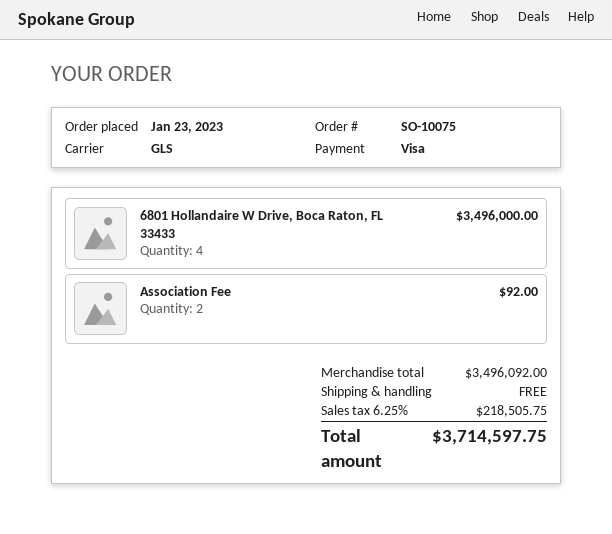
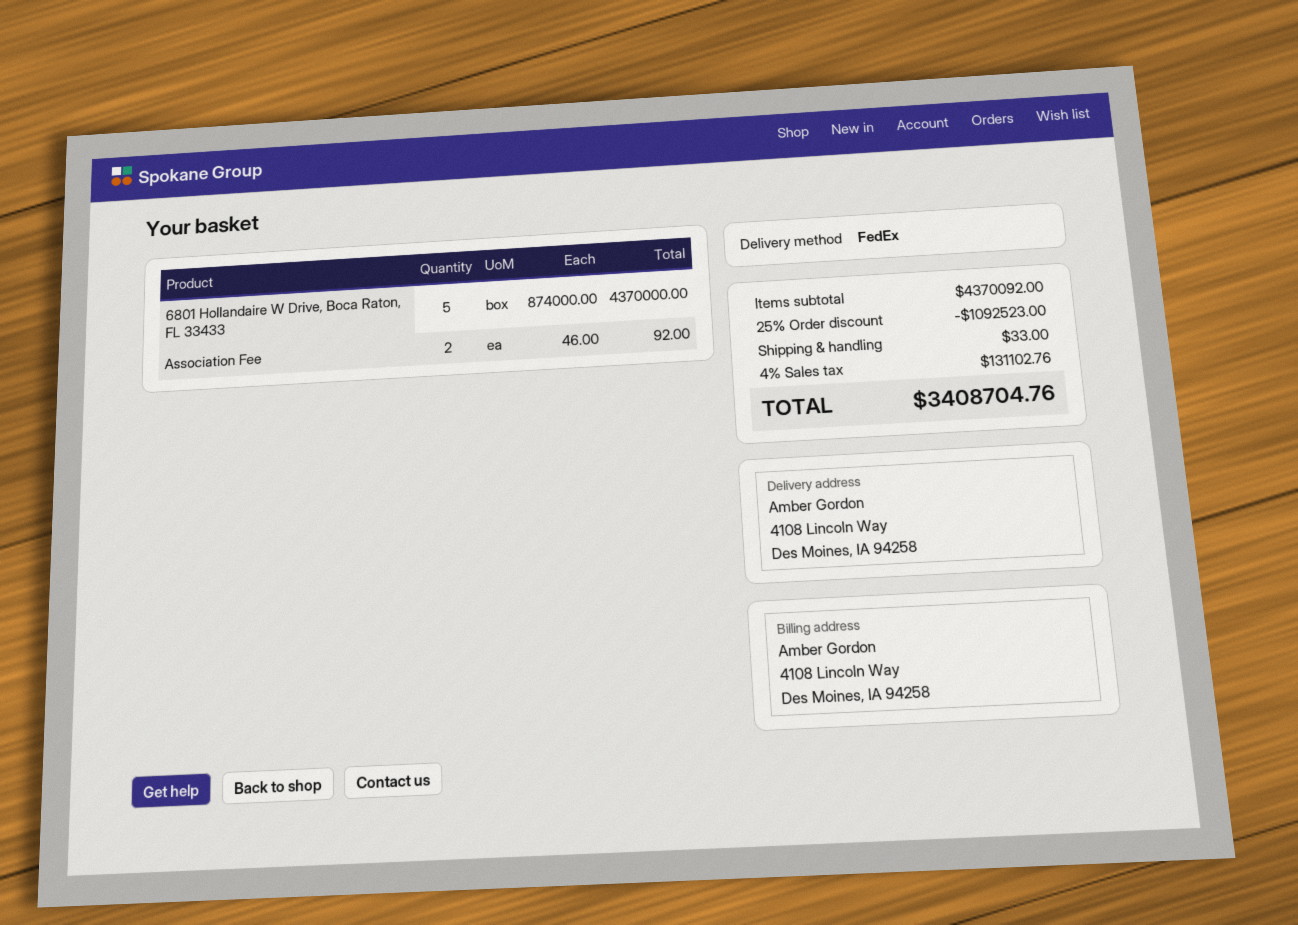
shipping method: GLS -> FedEx
6801 Hollandaire W Drive, Boca Raton, FL 33433: 4 for 3496000.00 -> 5 for 4370000.00
subtotal: 3496092.00 -> 4370092.00
discount: none -> 25% = 1092523.00
shipping: 0.00 -> 33.00
tax: 6.25% = 218505.75 -> 4% = 131102.76
total: 3714597.75 -> 3408704.76

